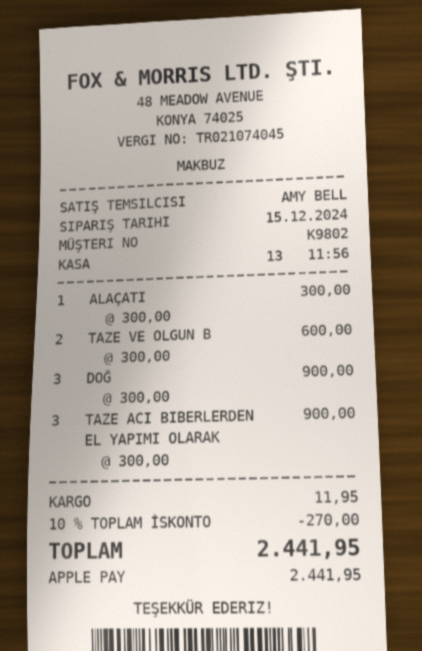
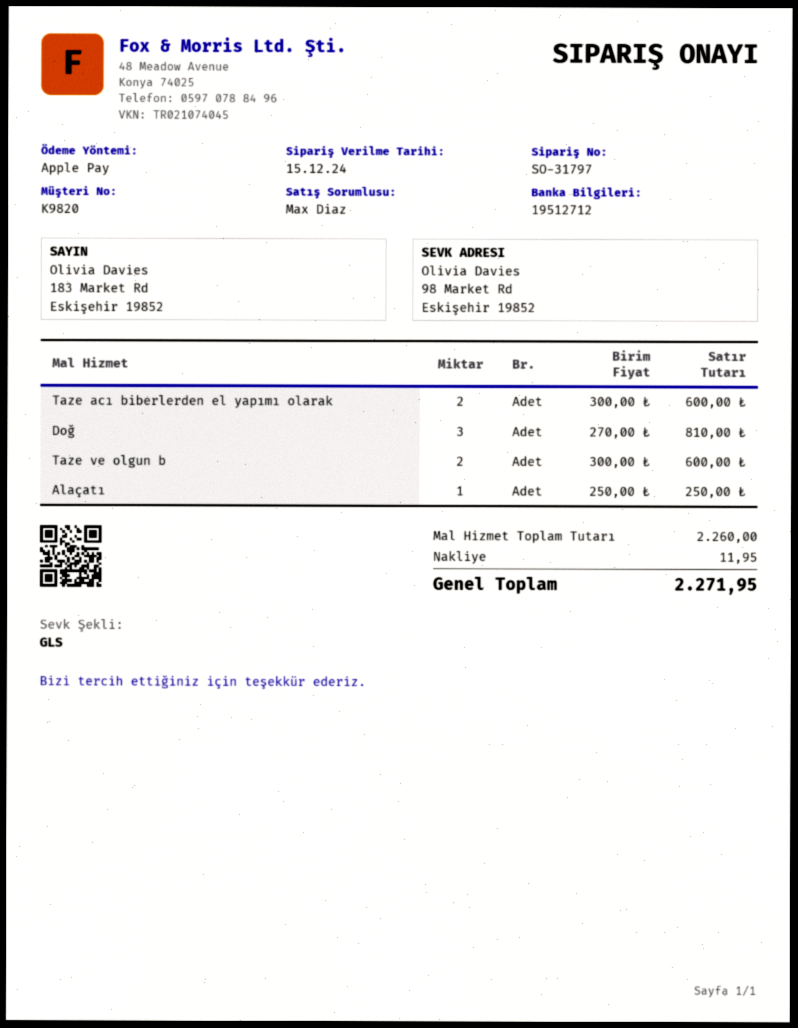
customer number: K9802 -> K9820
sales rep: AMY BELL -> Max Diaz
ALAÇATI: 1 x 300.00 = 300.00 -> 1 x 250.00 = 250.00
DOĞ: 3 x 300.00 = 900.00 -> 3 x 270.00 = 810.00
TAZE ACI BIBERLERDEN EL YAPIMI OLARAK: 3 x 300.00 = 900.00 -> 2 x 300.00 = 600.00
discount: 10% = 270.00 -> none
total: 2441.95 -> 2271.95

